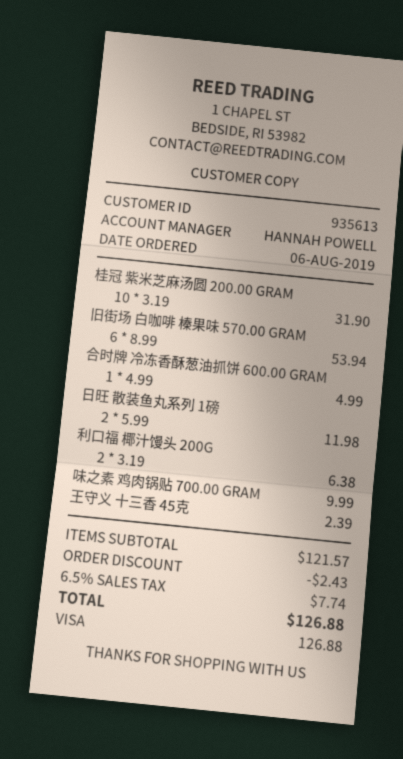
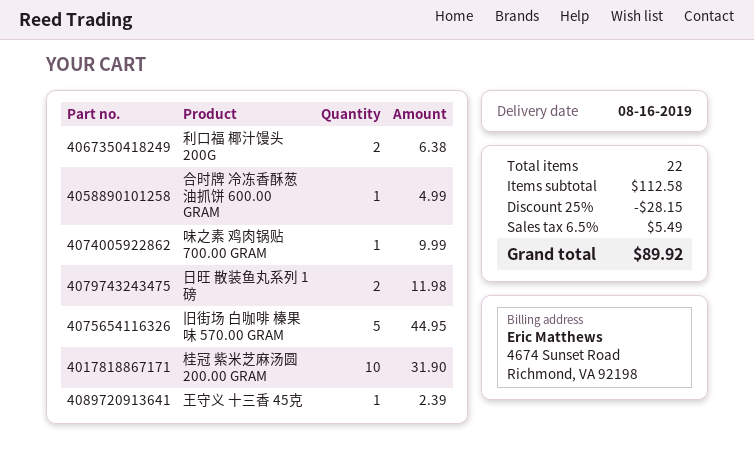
旧街场 白咖啡 榛果味 570.00 GRAM: 6 for 53.94 -> 5 for 44.95
subtotal: 121.57 -> 112.58
discount: 2.43 -> 28.15
tax: 6.5% = 7.74 -> 6.5% = 5.49
total: 126.88 -> 89.92

